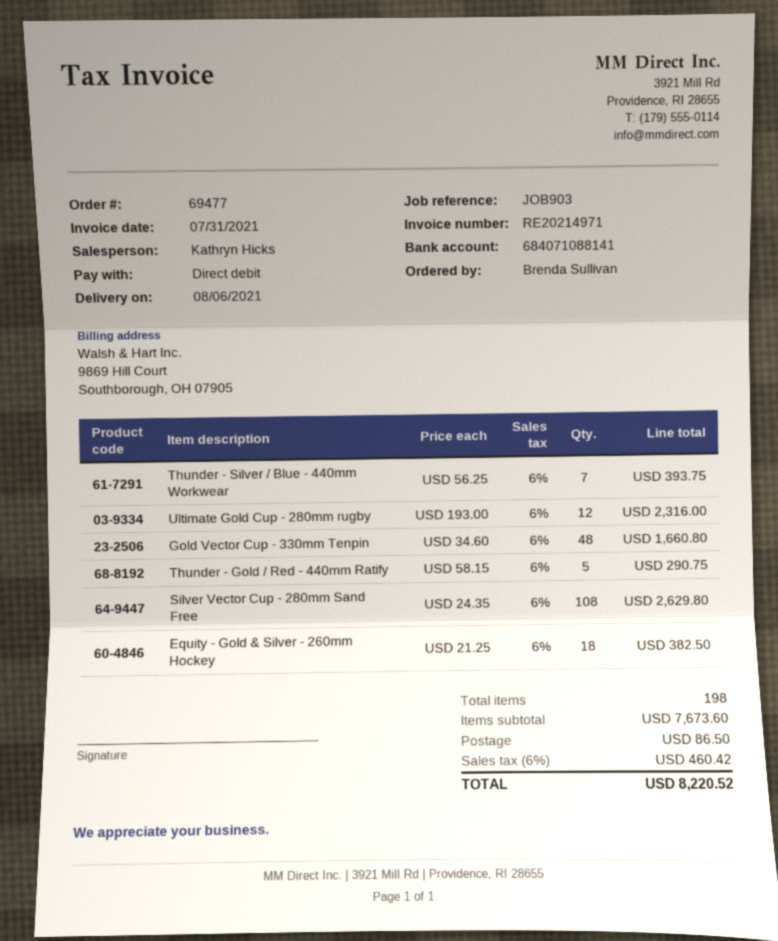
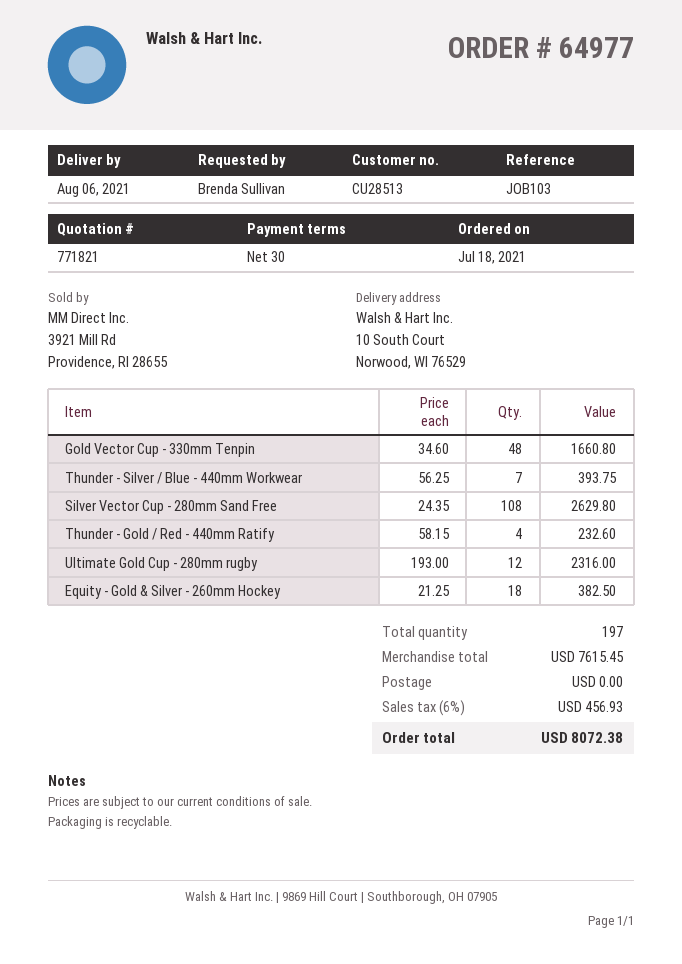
order number: 69477 -> 64977
reference: JOB903 -> JOB103
Thunder - Gold / Red - 440mm Ratify: 5 x 58.15 = 290.75 -> 4 x 58.15 = 232.60
total quantity: 198 -> 197
subtotal: 7673.60 -> 7615.45
shipping: 86.50 -> 0.00
tax: 6% = 460.42 -> 6% = 456.93
total: 8220.52 -> 8072.38

